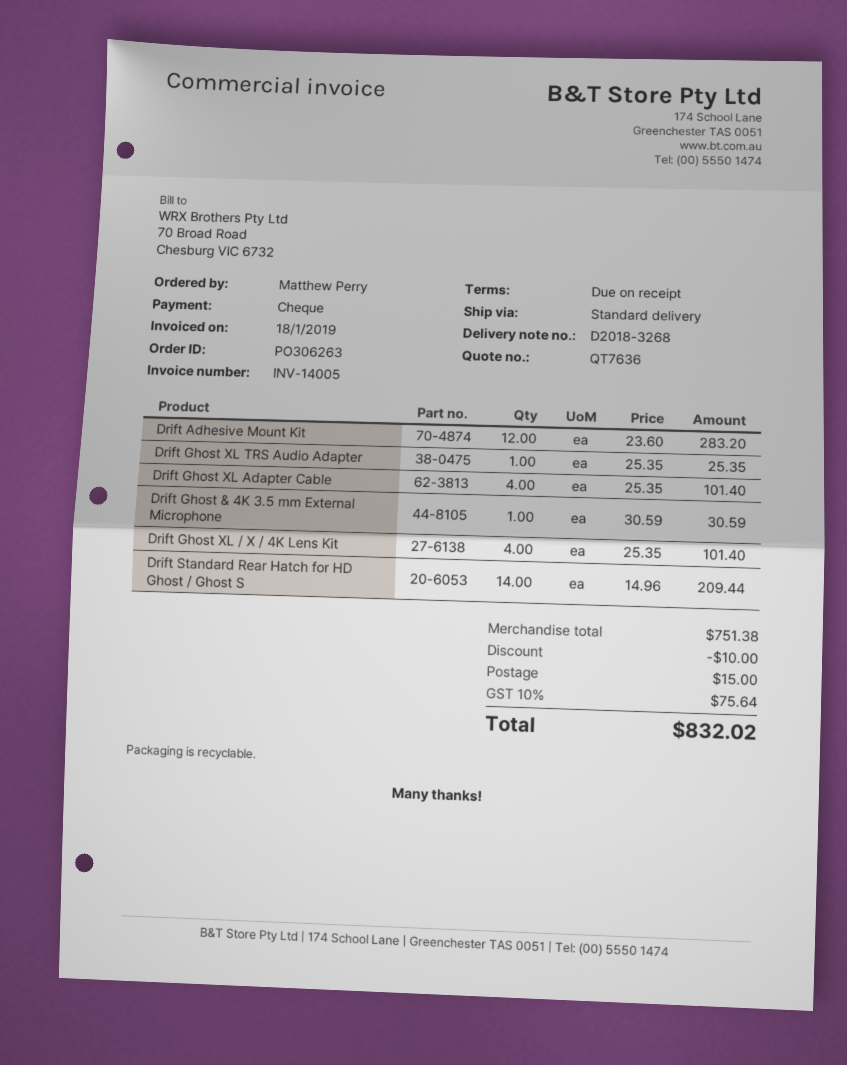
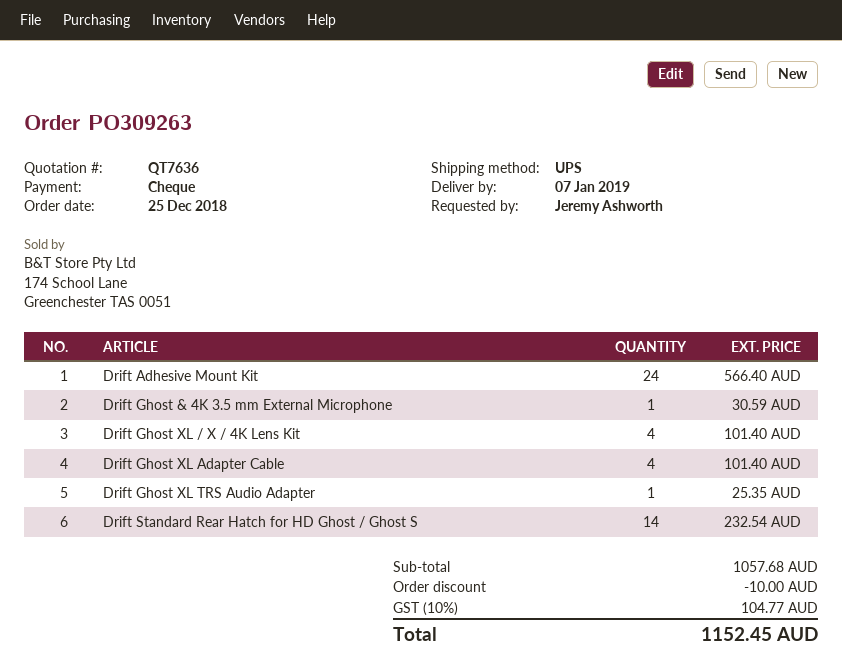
order number: PO306263 -> PO309263
ordered by: Matthew Perry -> Jeremy Ashworth
shipping method: standard -> UPS
Drift Adhesive Mount Kit: 12 for 283.20 -> 24 for 566.40
Drift Standard Rear Hatch for HD Ghost / Ghost S: 14 for 209.44 -> 14 for 232.54
subtotal: 751.38 -> 1057.68
shipping: 15.00 -> none
tax: 10% = 75.64 -> 10% = 104.77
total: 832.02 -> 1152.45

